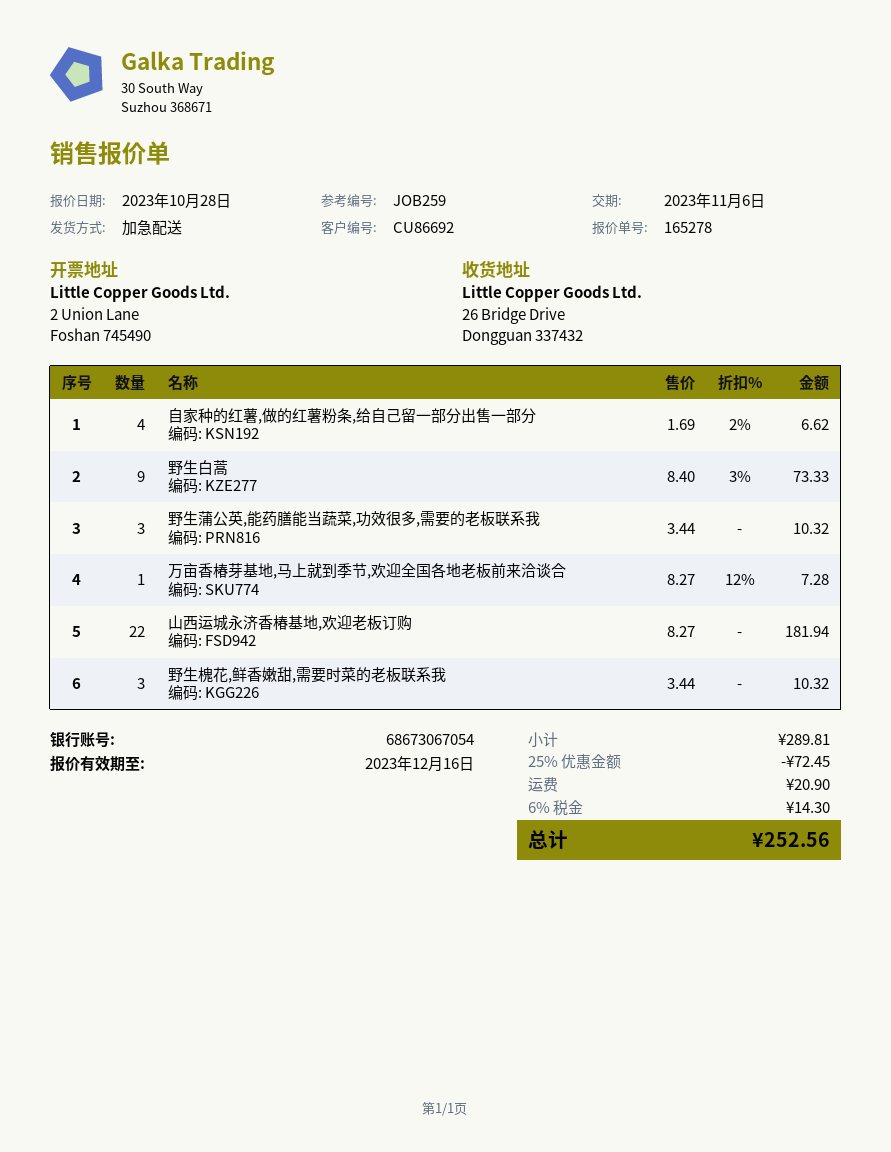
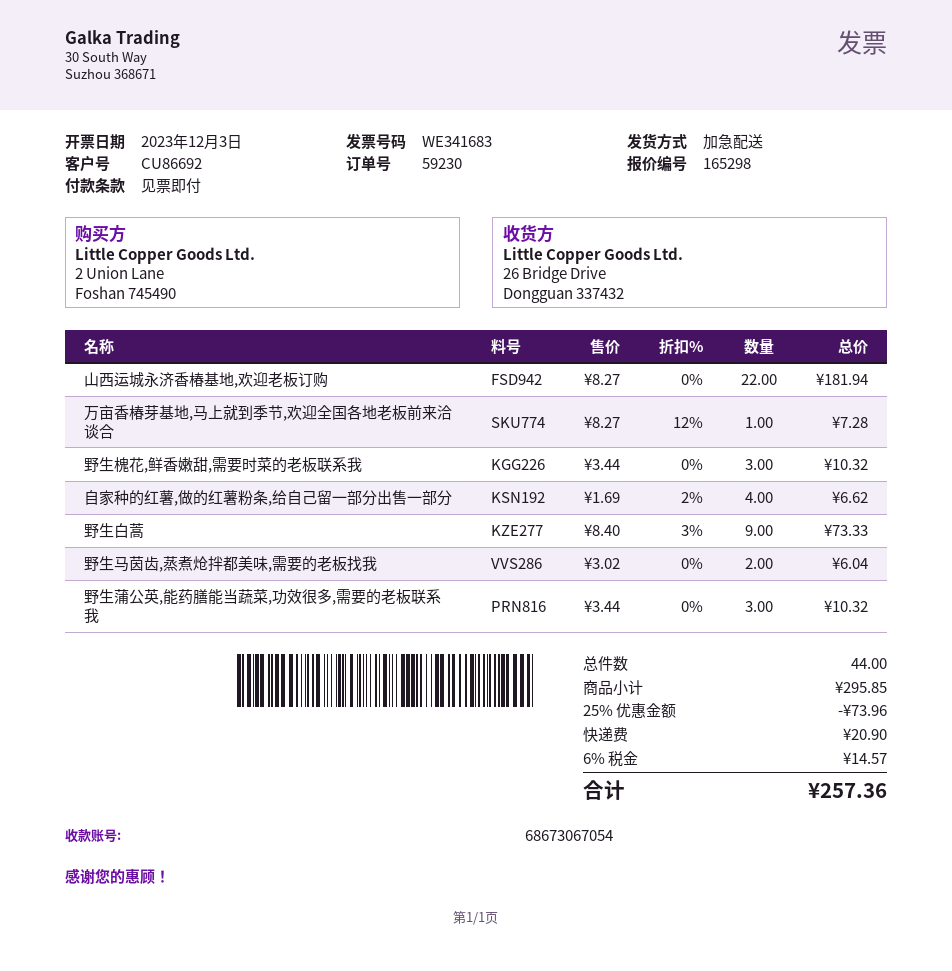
quote number: 165278 -> 165298
野生马茵齿,蒸煮炝拌都美味,需要的老板找我: none -> 2 x 3.02 = 6.04
subtotal: 289.81 -> 295.85
discount: 25% = 72.45 -> 25% = 73.96
tax: 6% = 14.30 -> 6% = 14.57
total: 252.56 -> 257.36

